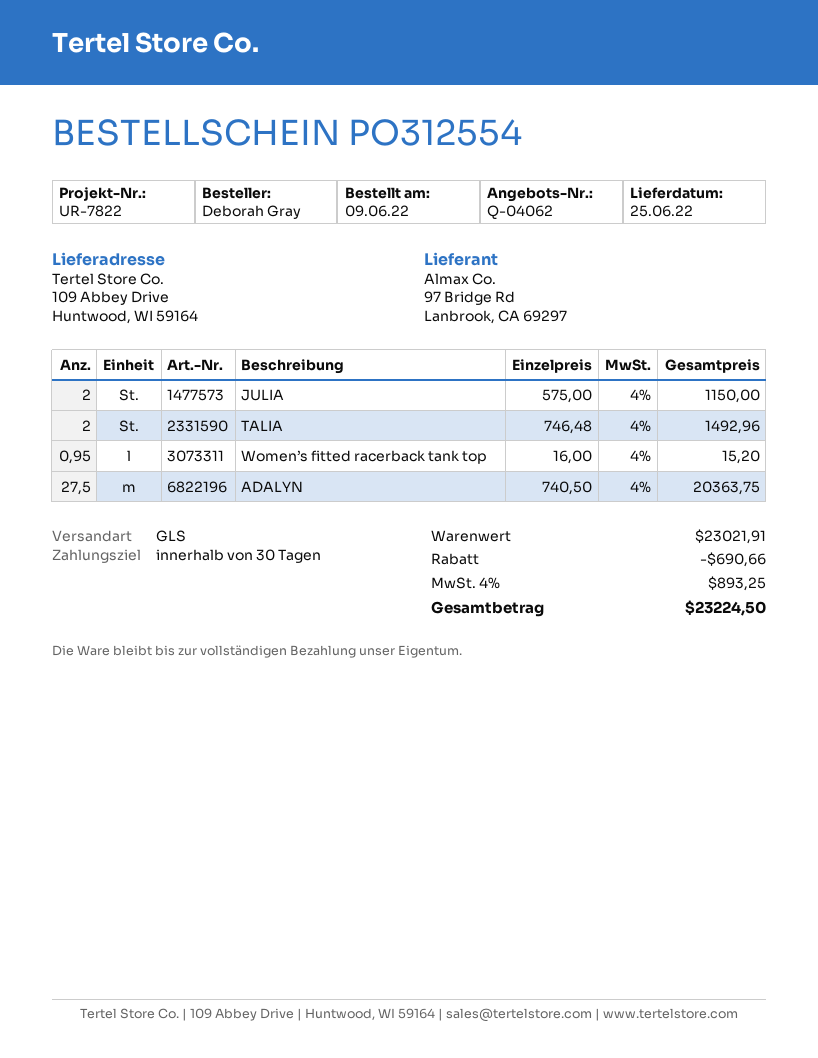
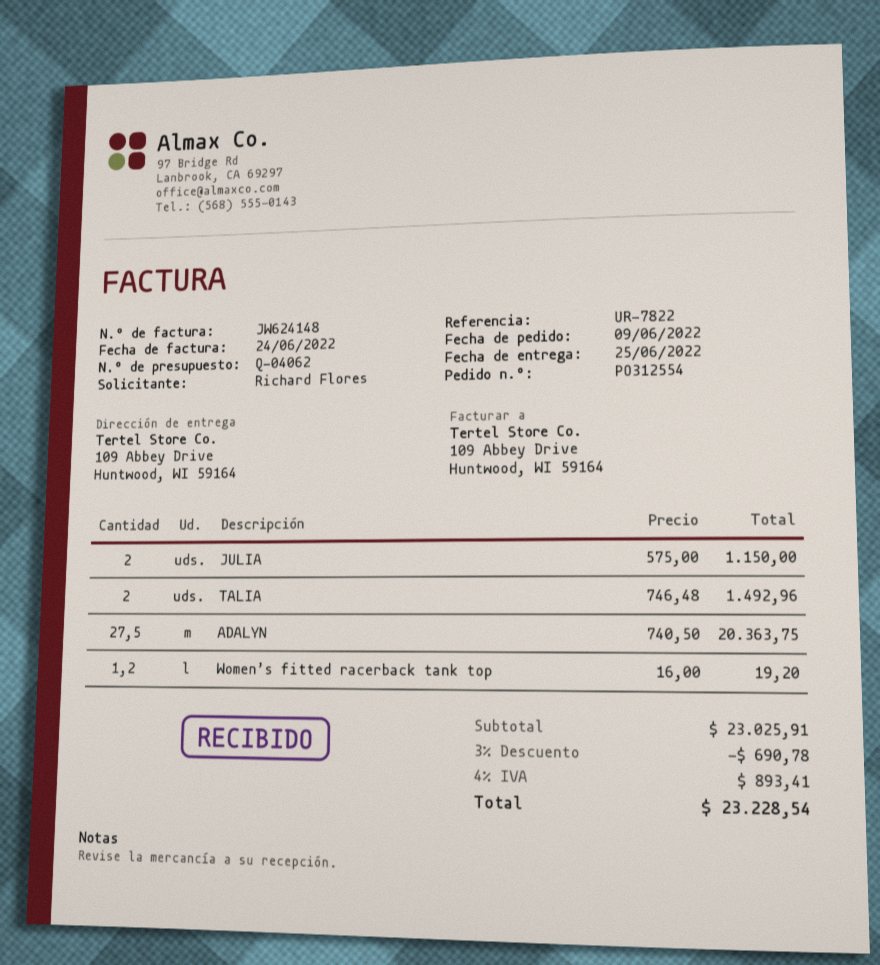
ordered by: Deborah Gray -> Richard Flores
Women’s fitted racerback tank top: 0.95 x 16.00 = 15.20 -> 1.2 x 16.00 = 19.20
subtotal: 23021.91 -> 23025.91
discount: 690.66 -> 690.78
tax: 4% = 893.25 -> 4% = 893.41
total: 23224.50 -> 23228.54

